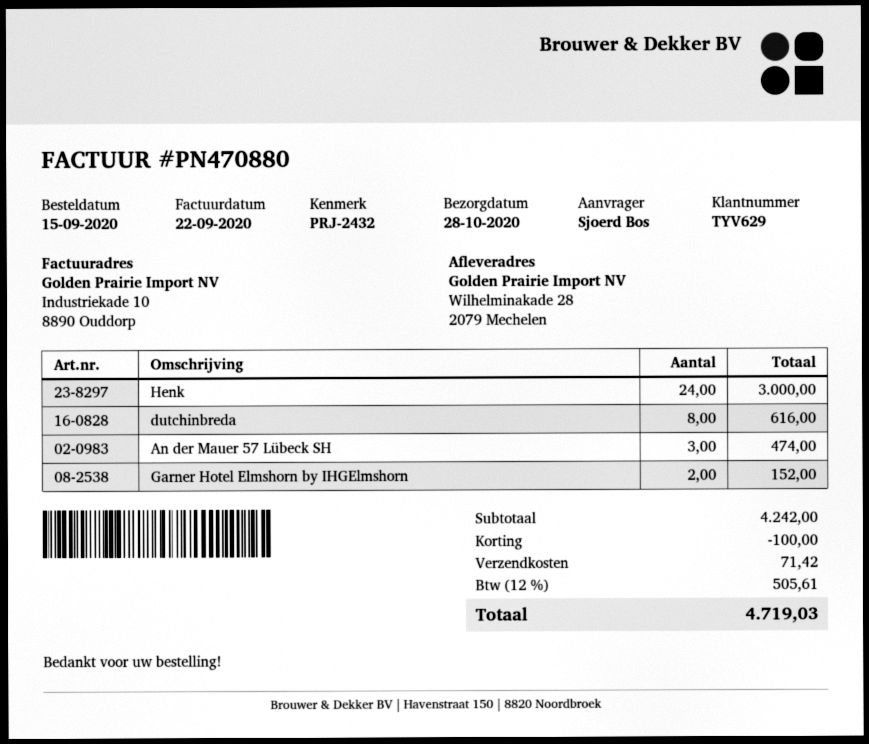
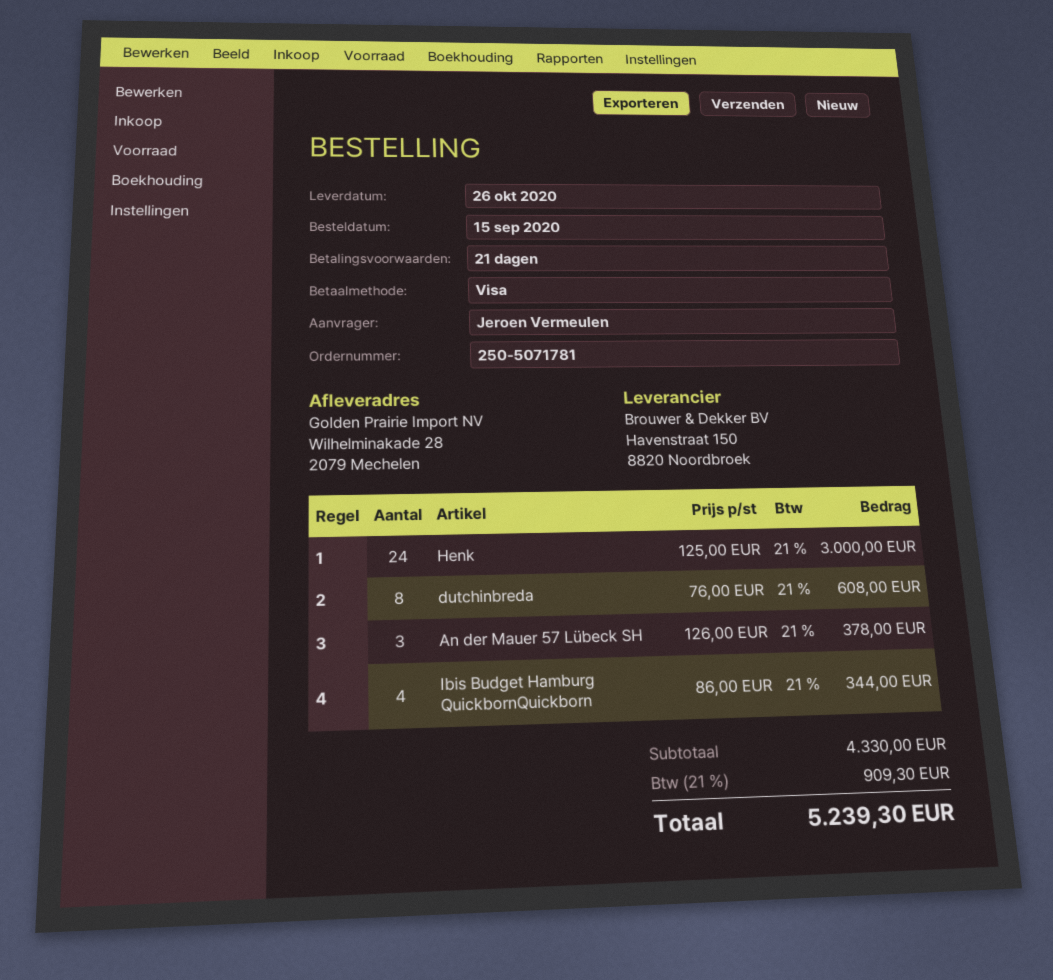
delivery date: 2020-10-28 -> 2020-10-26
ordered by: Sjoerd Bos -> Jeroen Vermeulen
dutchinbreda: 8 for 616.00 -> 8 for 608.00
An der Mauer 57 Lübeck SH: 3 for 474.00 -> 3 for 378.00
Garner Hotel Elmshorn by IHGElmshorn: 2 for 152.00 -> none
Ibis Budget Hamburg QuickbornQuickborn: none -> 4 for 344.00
subtotal: 4242.00 -> 4330.00
discount: 100.00 -> none
shipping: 71.42 -> none
tax: 12% = 505.61 -> 21% = 909.30
total: 4719.03 -> 5239.30

